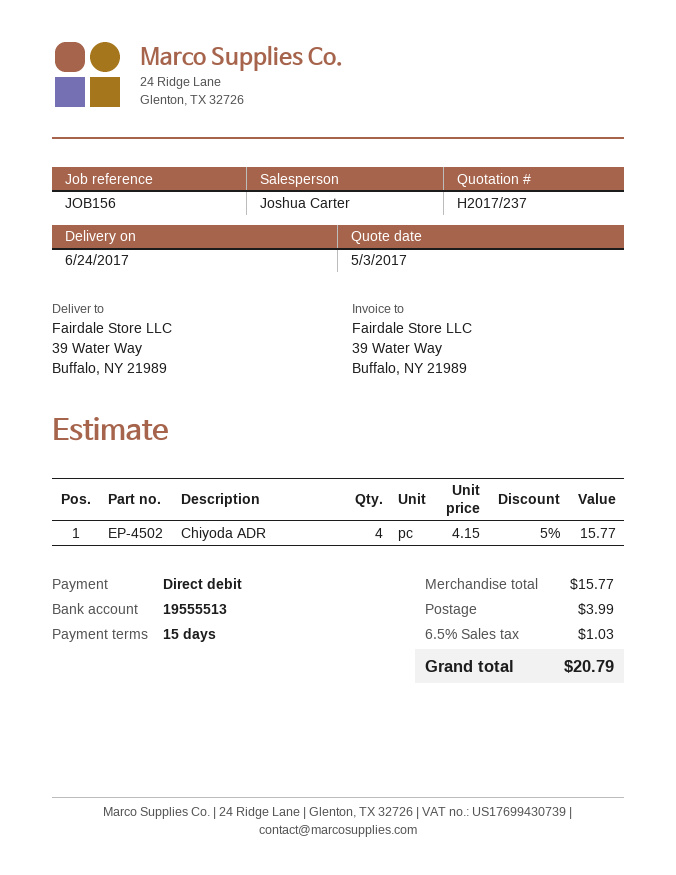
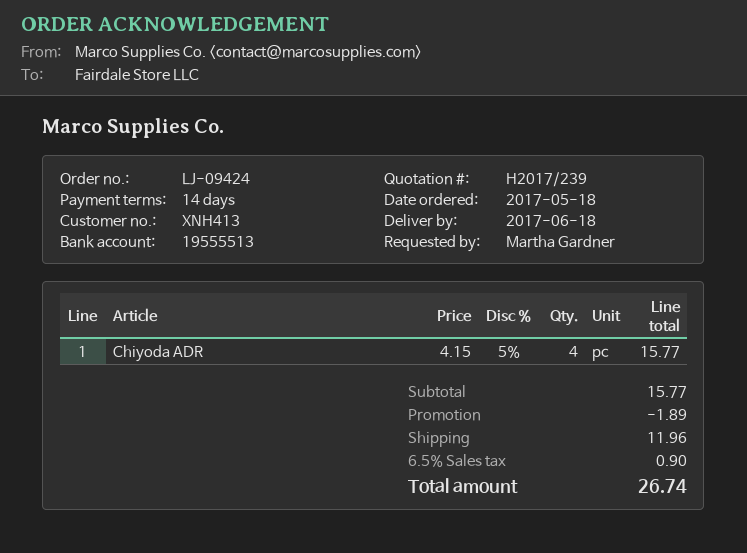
quote number: H2017/237 -> H2017/239
delivery date: 2017-06-24 -> 2017-06-18
payment terms: 15 days -> 14 days
discount: none -> 1.89
shipping: 3.99 -> 11.96
tax: 6.5% = 1.03 -> 6.5% = 0.90
total: 20.79 -> 26.74

